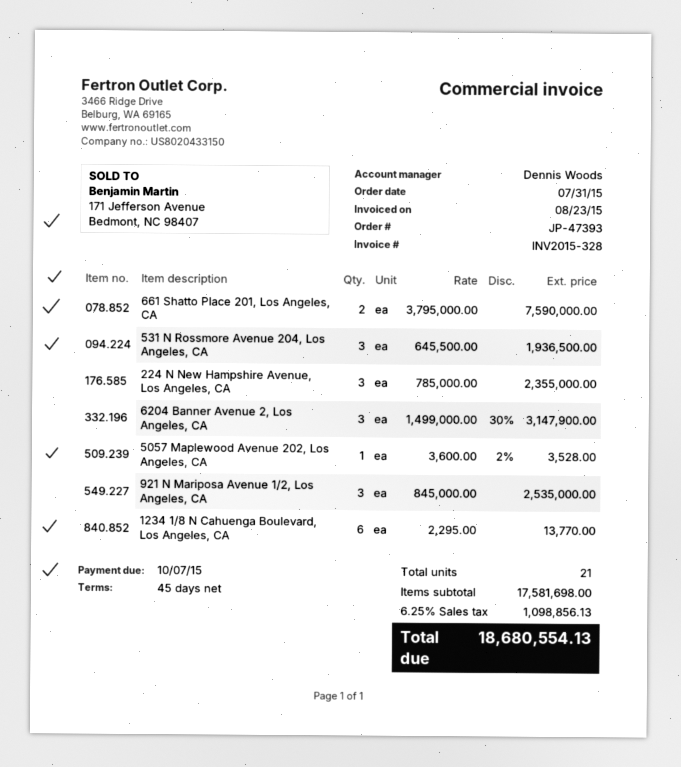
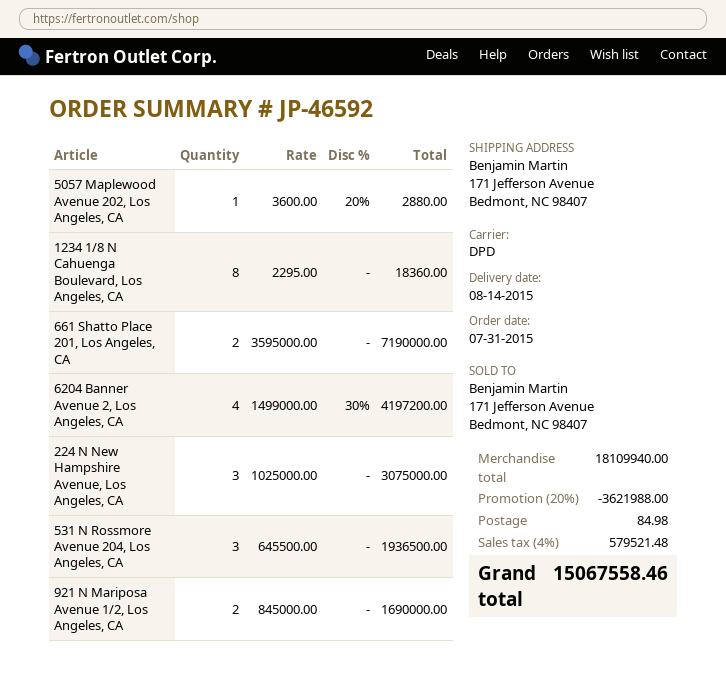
order number: JP-47393 -> JP-46592
661 Shatto Place 201, Los Angeles, CA: 2 x 3795000.00 = 7590000.00 -> 2 x 3595000.00 = 7190000.00
224 N New Hampshire Avenue, Los Angeles, CA: 3 x 785000.00 = 2355000.00 -> 3 x 1025000.00 = 3075000.00
6204 Banner Avenue 2, Los Angeles, CA: 3 x 1499000.00 - 30% = 3147900.00 -> 4 x 1499000.00 - 30% = 4197200.00
5057 Maplewood Avenue 202, Los Angeles, CA: 1 x 3600.00 - 2% = 3528.00 -> 1 x 3600.00 - 20% = 2880.00
921 N Mariposa Avenue 1/2, Los Angeles, CA: 3 x 845000.00 = 2535000.00 -> 2 x 845000.00 = 1690000.00
1234 1/8 N Cahuenga Boulevard, Los Angeles, CA: 6 x 2295.00 = 13770.00 -> 8 x 2295.00 = 18360.00
subtotal: 17581698.00 -> 18109940.00
discount: none -> 20% = 3621988.00
shipping: none -> 84.98
tax: 6.25% = 1098856.13 -> 4% = 579521.48
total: 18680554.13 -> 15067558.46

